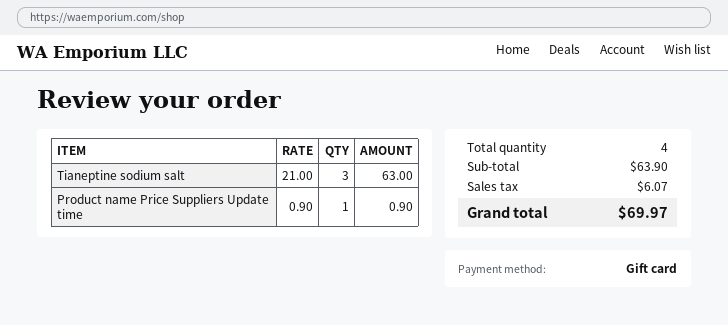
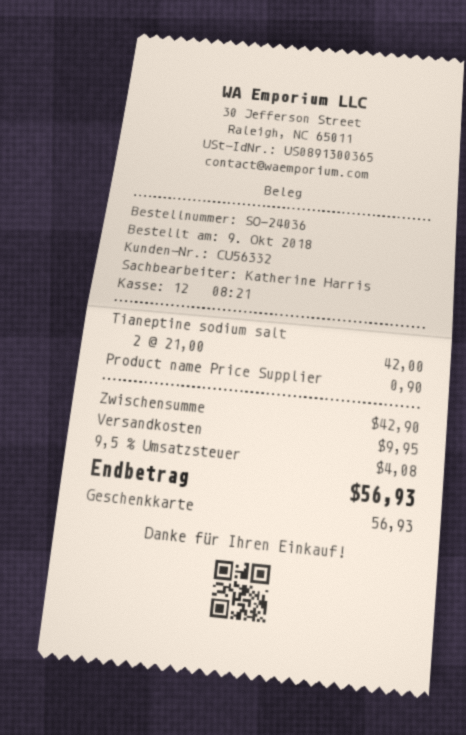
Tianeptine sodium salt: 3 x 21.00 = 63.00 -> 2 x 21.00 = 42.00
subtotal: 63.90 -> 42.90
shipping: none -> 9.95
tax: 6.07 -> 4.08
total: 69.97 -> 56.93

